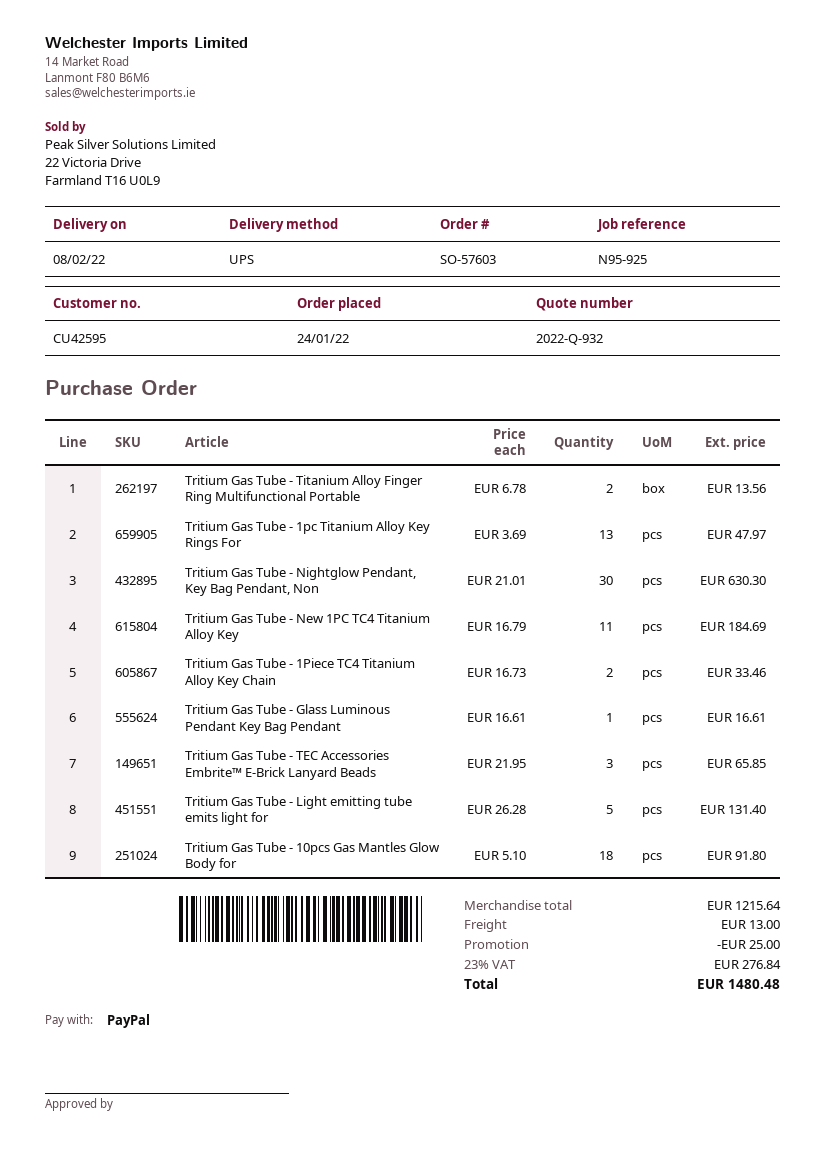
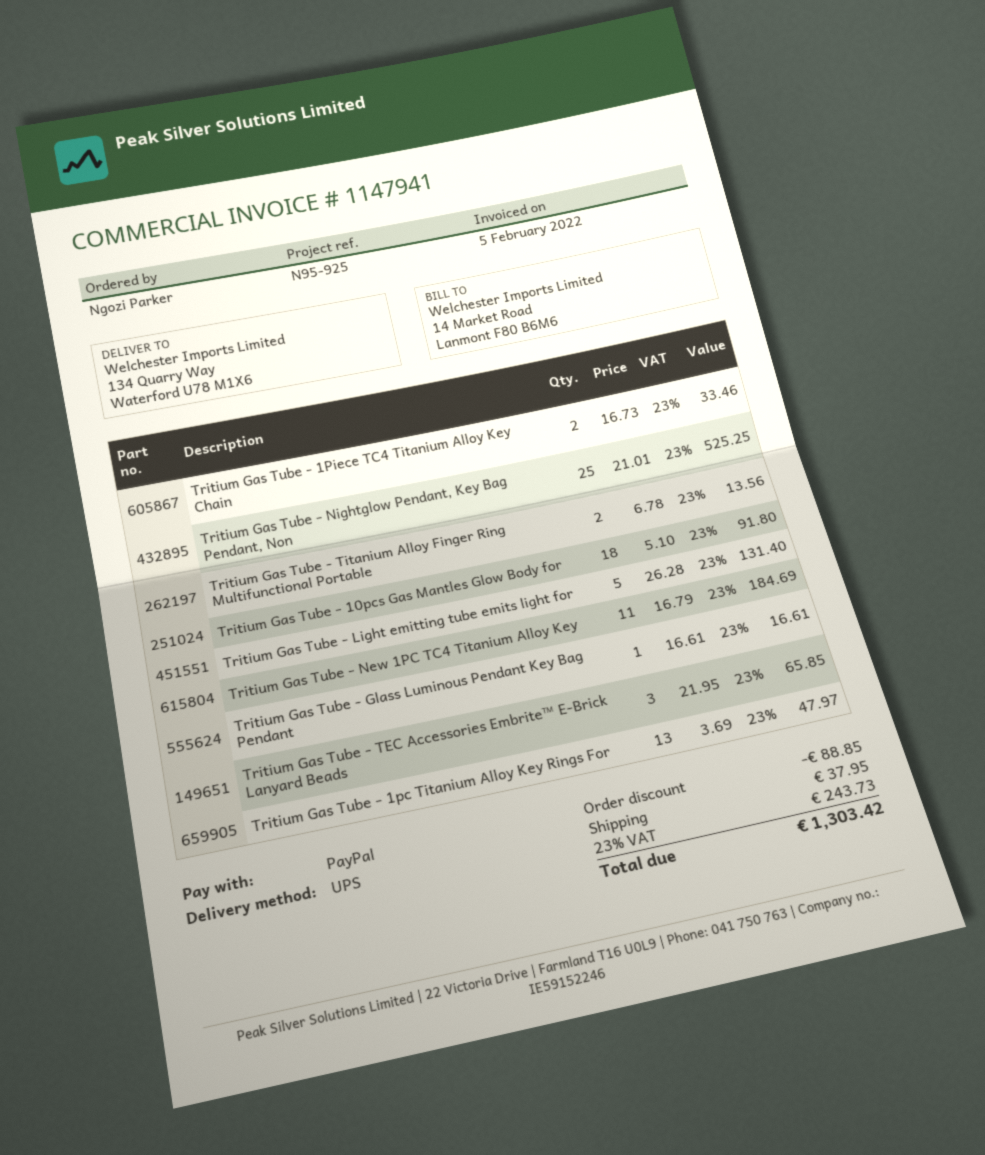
Tritium Gas Tube - Nightglow Pendant, Key Bag Pendant, Non: 30 x 21.01 = 630.30 -> 25 x 21.01 = 525.25
discount: 25.00 -> 88.85
shipping: 13.00 -> 37.95
tax: 23% = 276.84 -> 23% = 243.73
total: 1480.48 -> 1303.42

